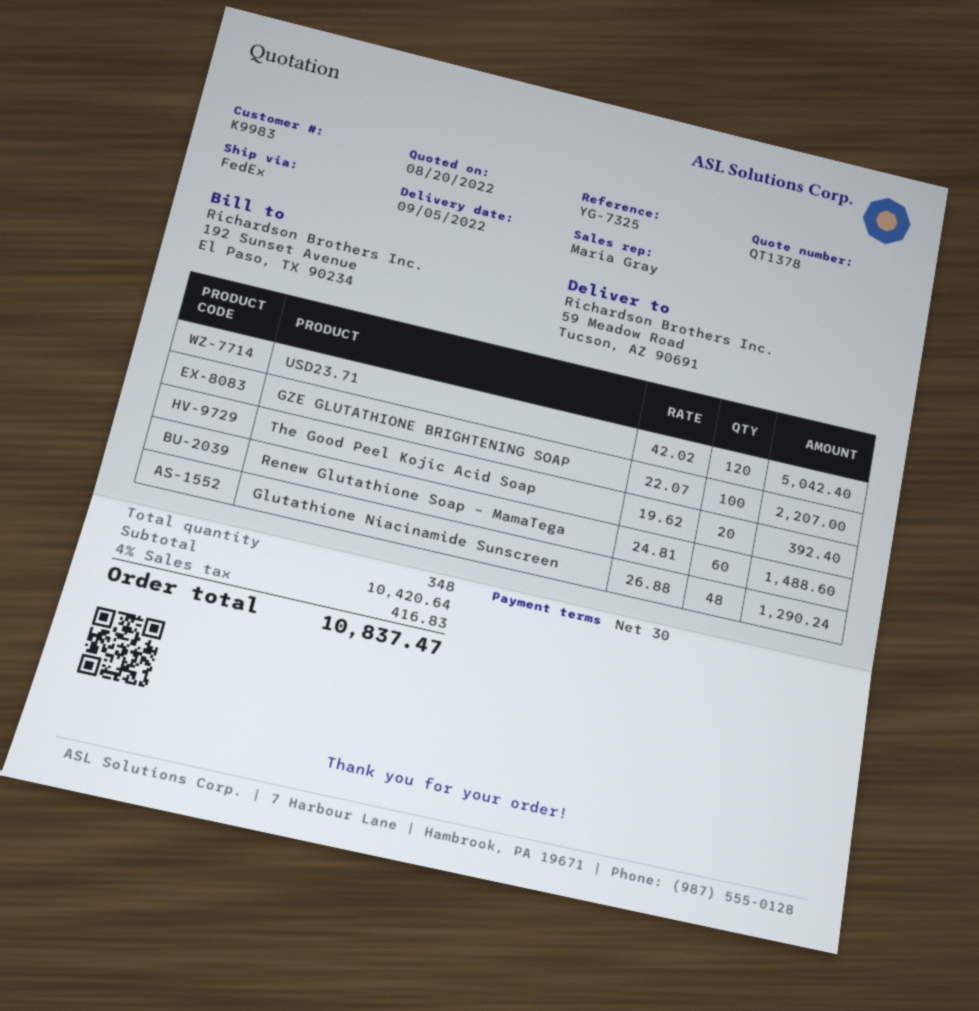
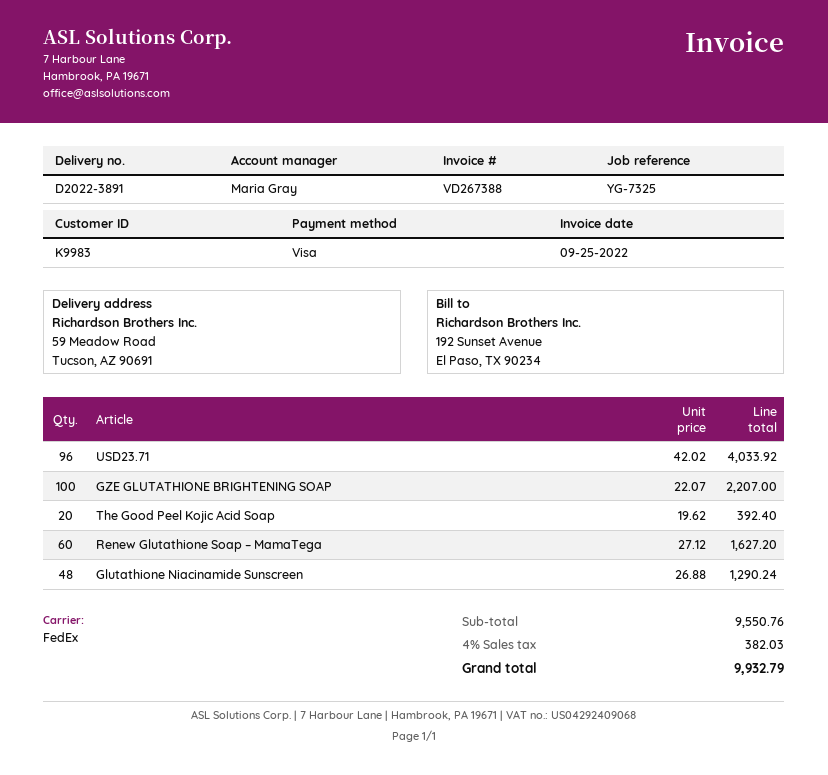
USD23.71: 120 x 42.02 = 5042.40 -> 96 x 42.02 = 4033.92
Renew Glutathione Soap – MamaTega: 60 x 24.81 = 1488.60 -> 60 x 27.12 = 1627.20
subtotal: 10420.64 -> 9550.76
tax: 4% = 416.83 -> 4% = 382.03
total: 10837.47 -> 9932.79

